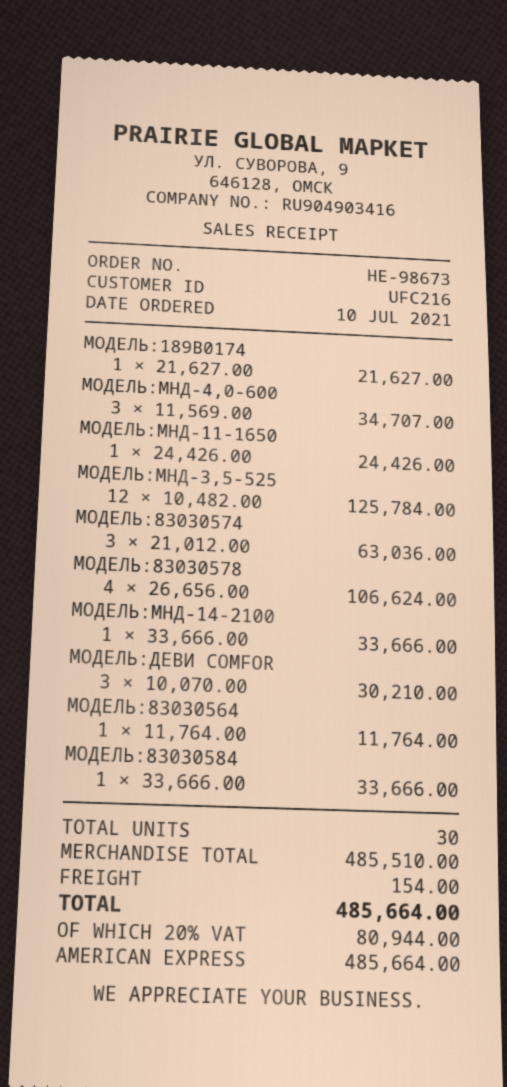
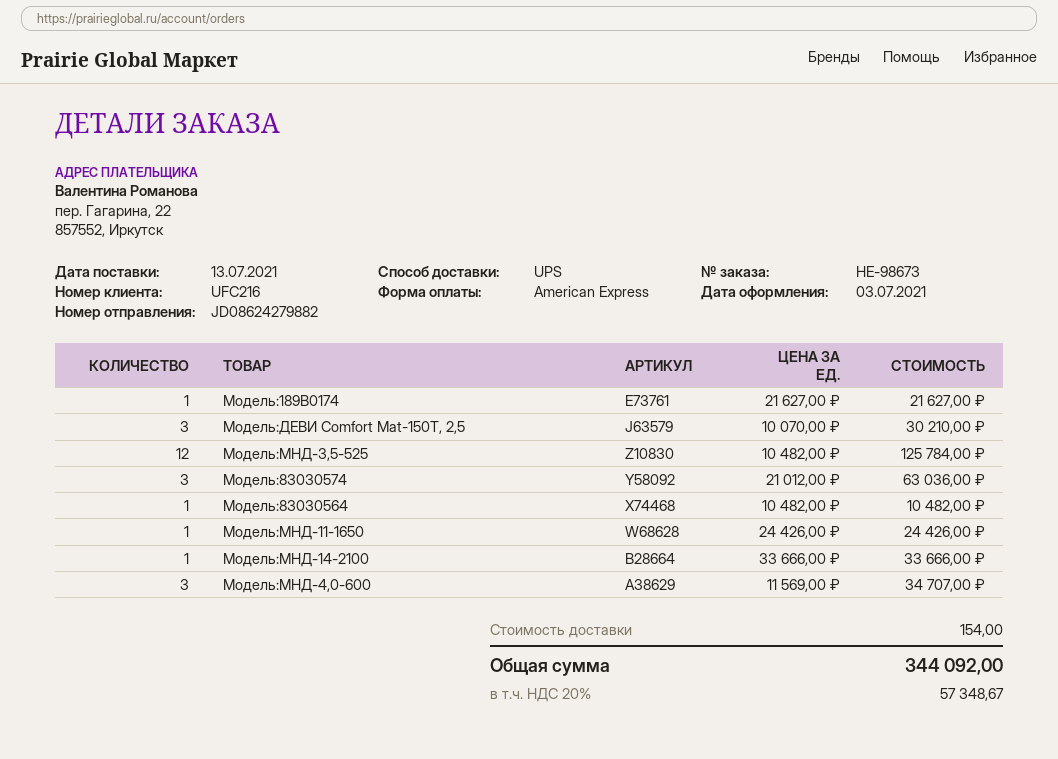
order date: 2021-07-10 -> 2021-07-03
МОДЕЛЬ:83030578: 4 x 26656.00 = 106624.00 -> none
МОДЕЛЬ:83030564: 1 x 11764.00 = 11764.00 -> 1 x 10482.00 = 10482.00
МОДЕЛЬ:83030584: 1 x 33666.00 = 33666.00 -> none
tax: 20% = 80944.00 -> 20% = 57348.67
total: 485664.00 -> 344092.00

